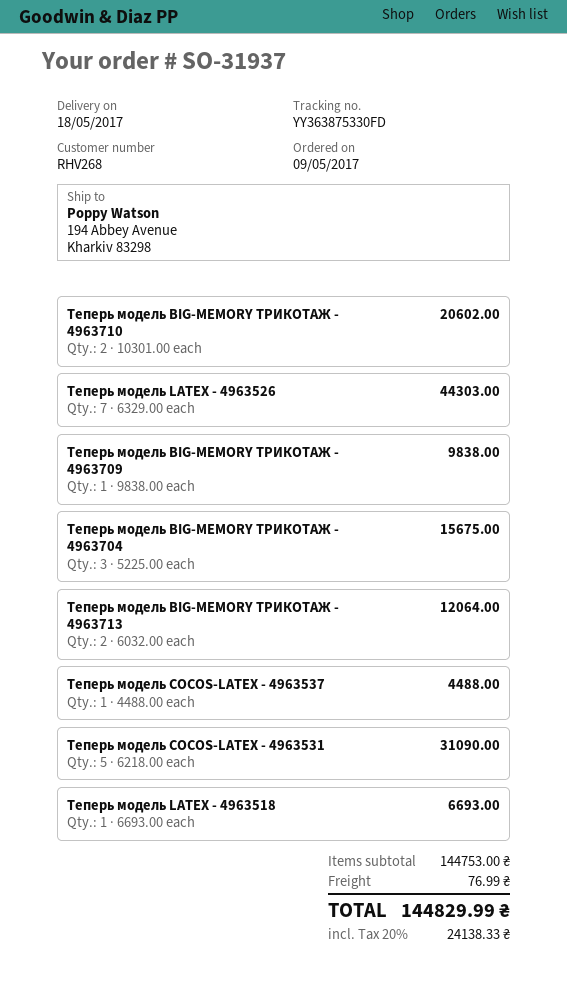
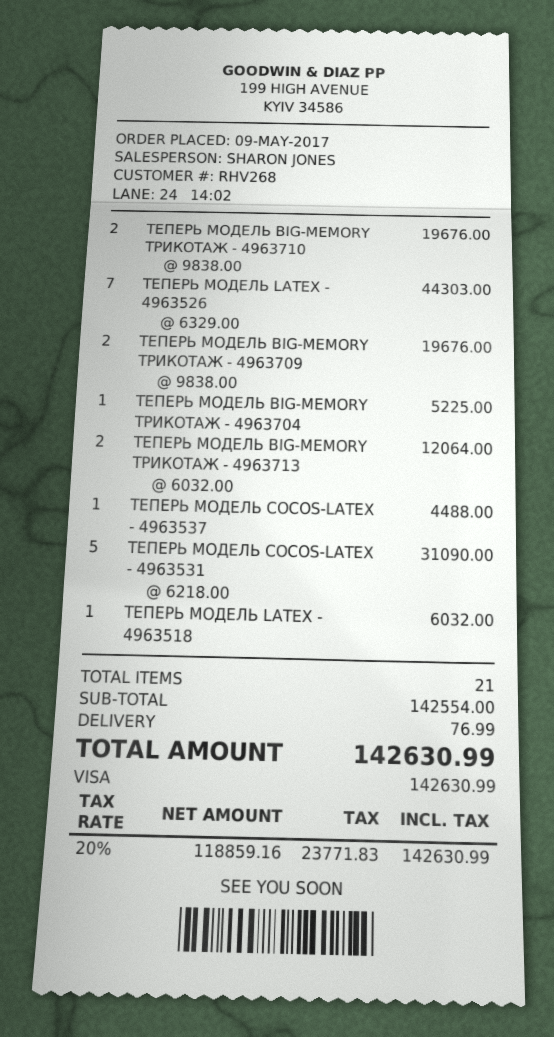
Теперь модель BIG-MEMORY ТРИКОТАЖ - 4963710: 2 x 10301.00 = 20602.00 -> 2 x 9838.00 = 19676.00
Теперь модель BIG-MEMORY ТРИКОТАЖ - 4963709: 1 x 9838.00 = 9838.00 -> 2 x 9838.00 = 19676.00
Теперь модель BIG-MEMORY ТРИКОТАЖ - 4963704: 3 x 5225.00 = 15675.00 -> 1 x 5225.00 = 5225.00
Теперь модель LATEX - 4963518: 1 x 6693.00 = 6693.00 -> 1 x 6032.00 = 6032.00
subtotal: 144753.00 -> 142554.00
tax: 20% = 24138.33 -> 20% = 23771.83
total: 144829.99 -> 142630.99

